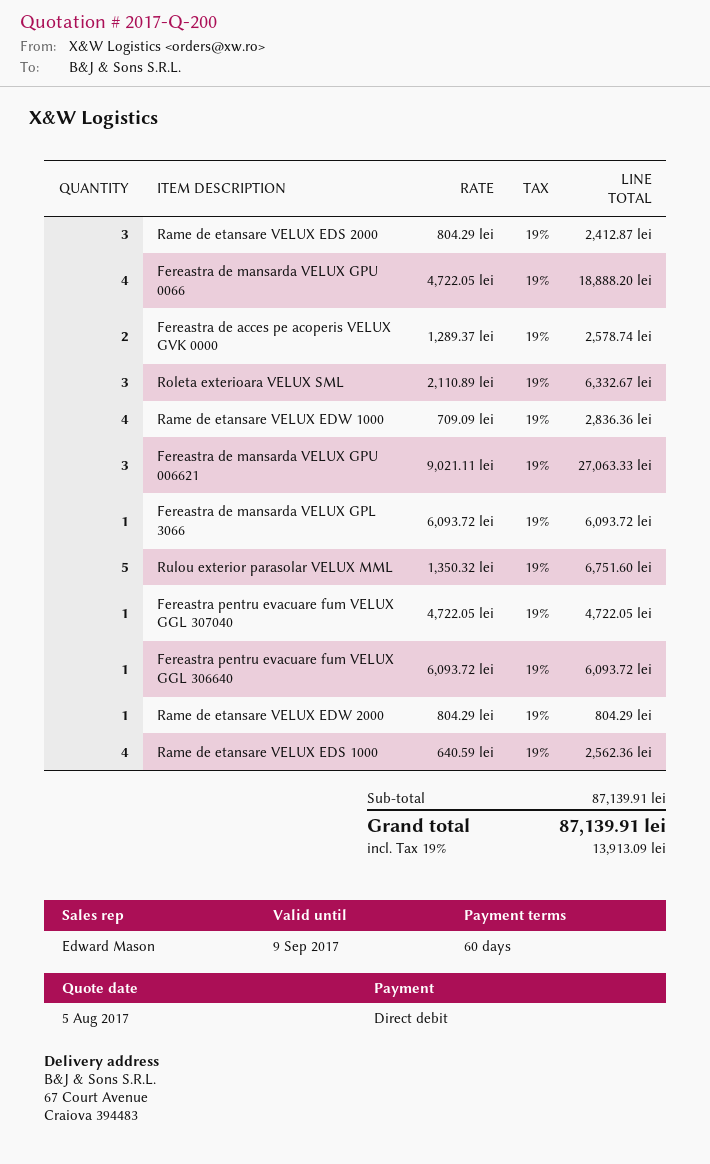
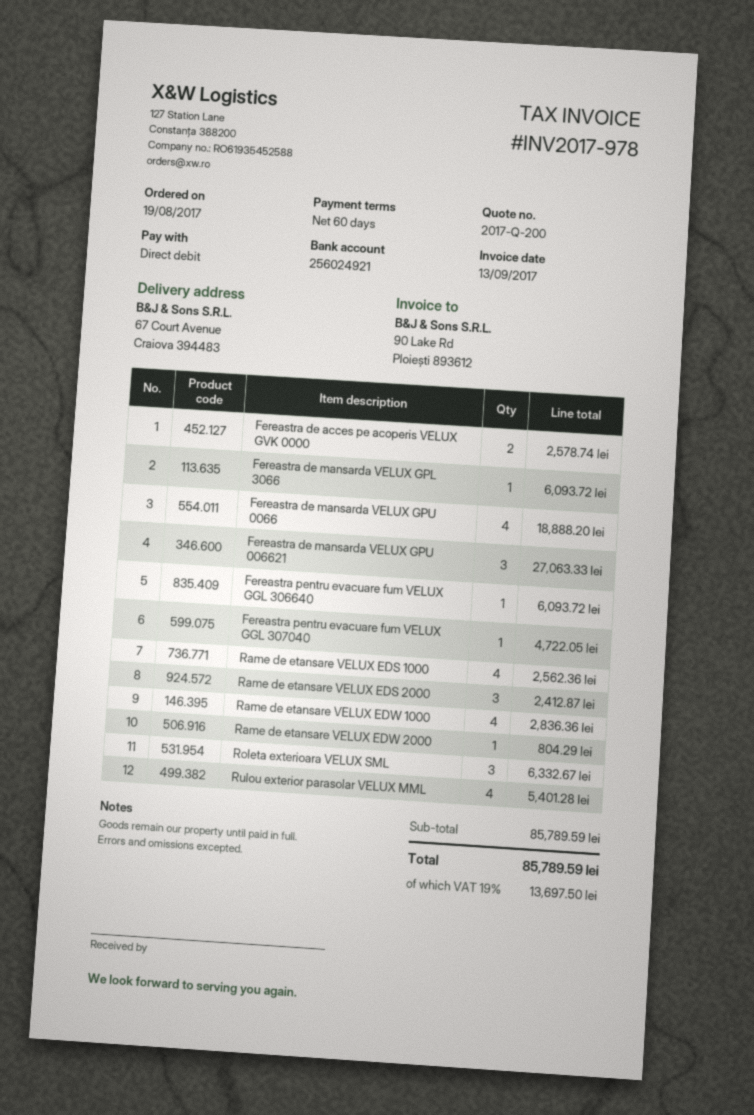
Rulou exterior parasolar VELUX MML: 5 for 6751.60 -> 4 for 5401.28
subtotal: 87139.91 -> 85789.59
tax: 19% = 13913.09 -> 19% = 13697.50
total: 87139.91 -> 85789.59

